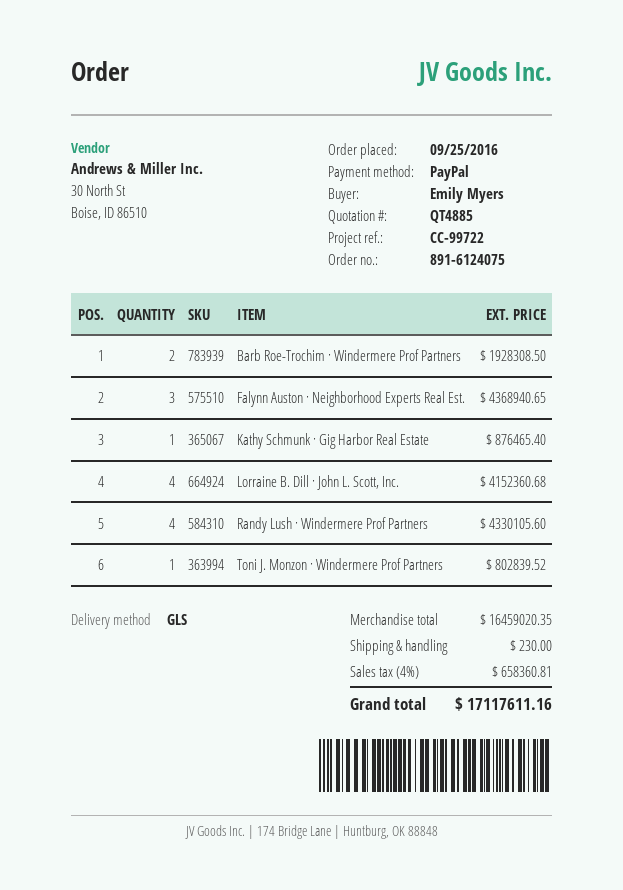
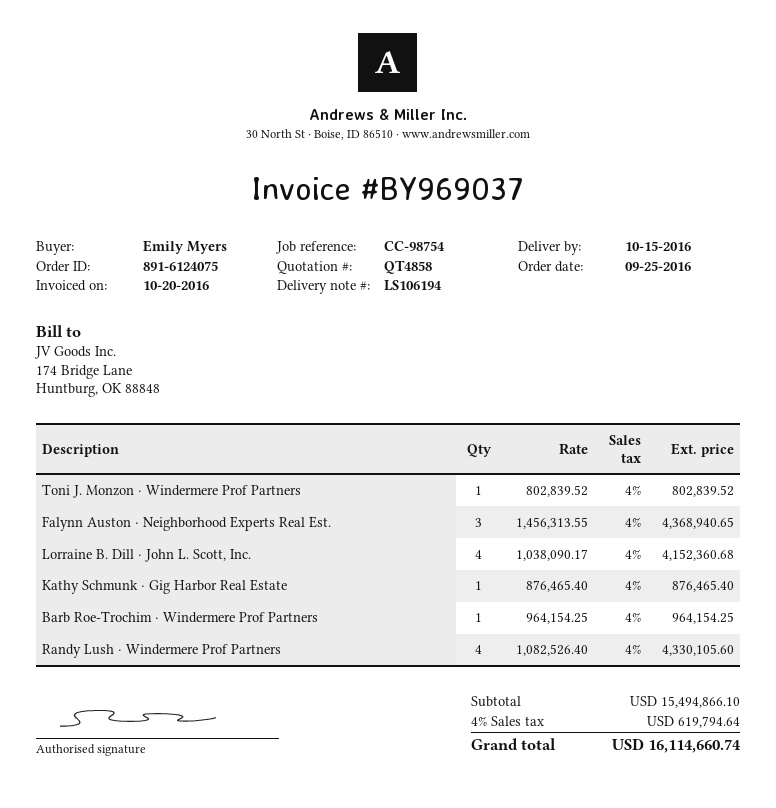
quote number: QT4885 -> QT4858
reference: CC-99722 -> CC-98754
Barb Roe-Trochim · Windermere Prof Partners: 2 for 1928308.50 -> 1 for 964154.25
subtotal: 16459020.35 -> 15494866.10
shipping: 230.00 -> none
tax: 4% = 658360.81 -> 4% = 619794.64
total: 17117611.16 -> 16114660.74

